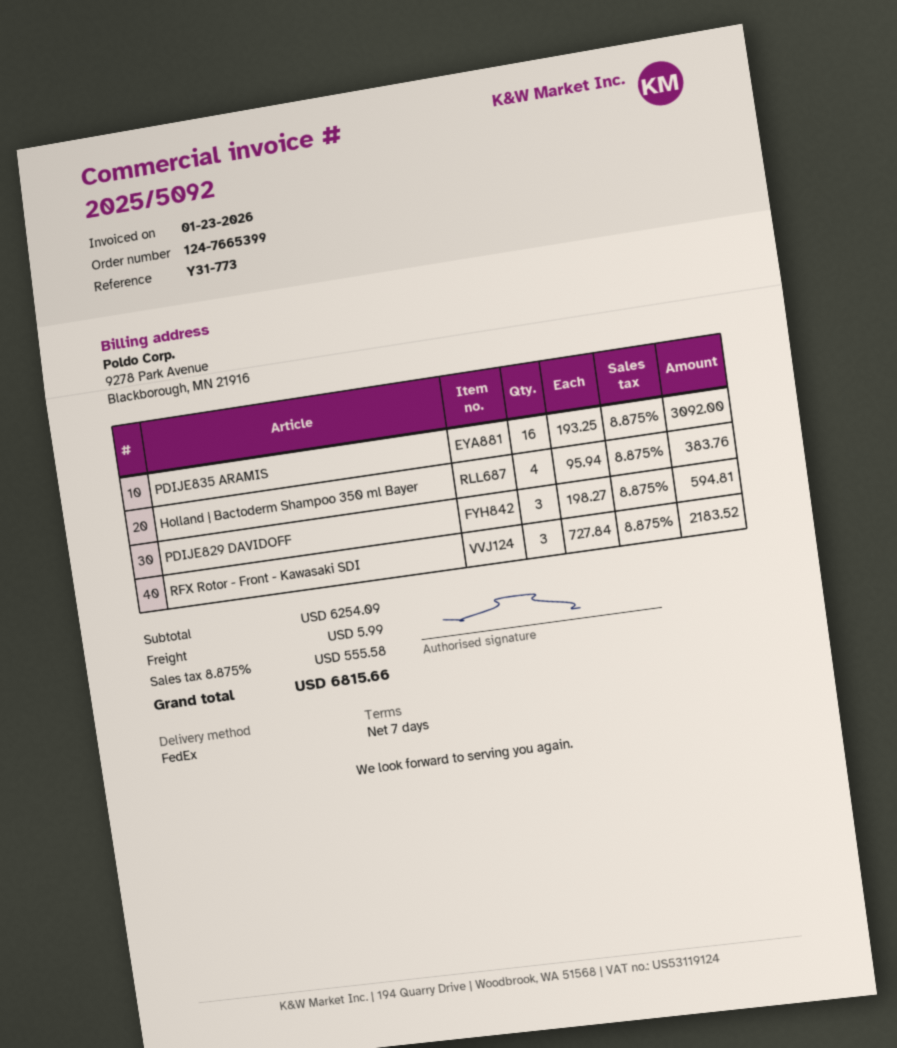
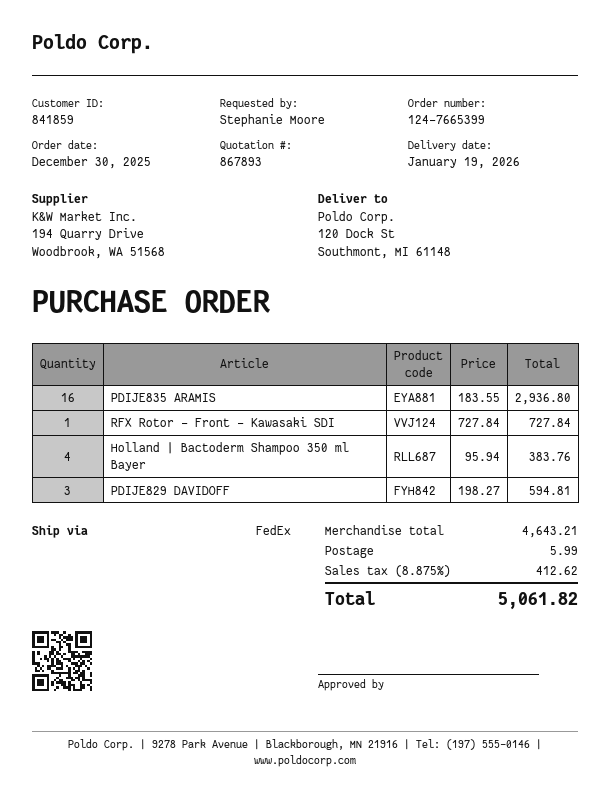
PDIJE835 ARAMIS: 16 x 193.25 = 3092.00 -> 16 x 183.55 = 2936.80
RFX Rotor - Front - Kawasaki SDI: 3 x 727.84 = 2183.52 -> 1 x 727.84 = 727.84
subtotal: 6254.09 -> 4643.21
tax: 8.875% = 555.58 -> 8.875% = 412.62
total: 6815.66 -> 5061.82

